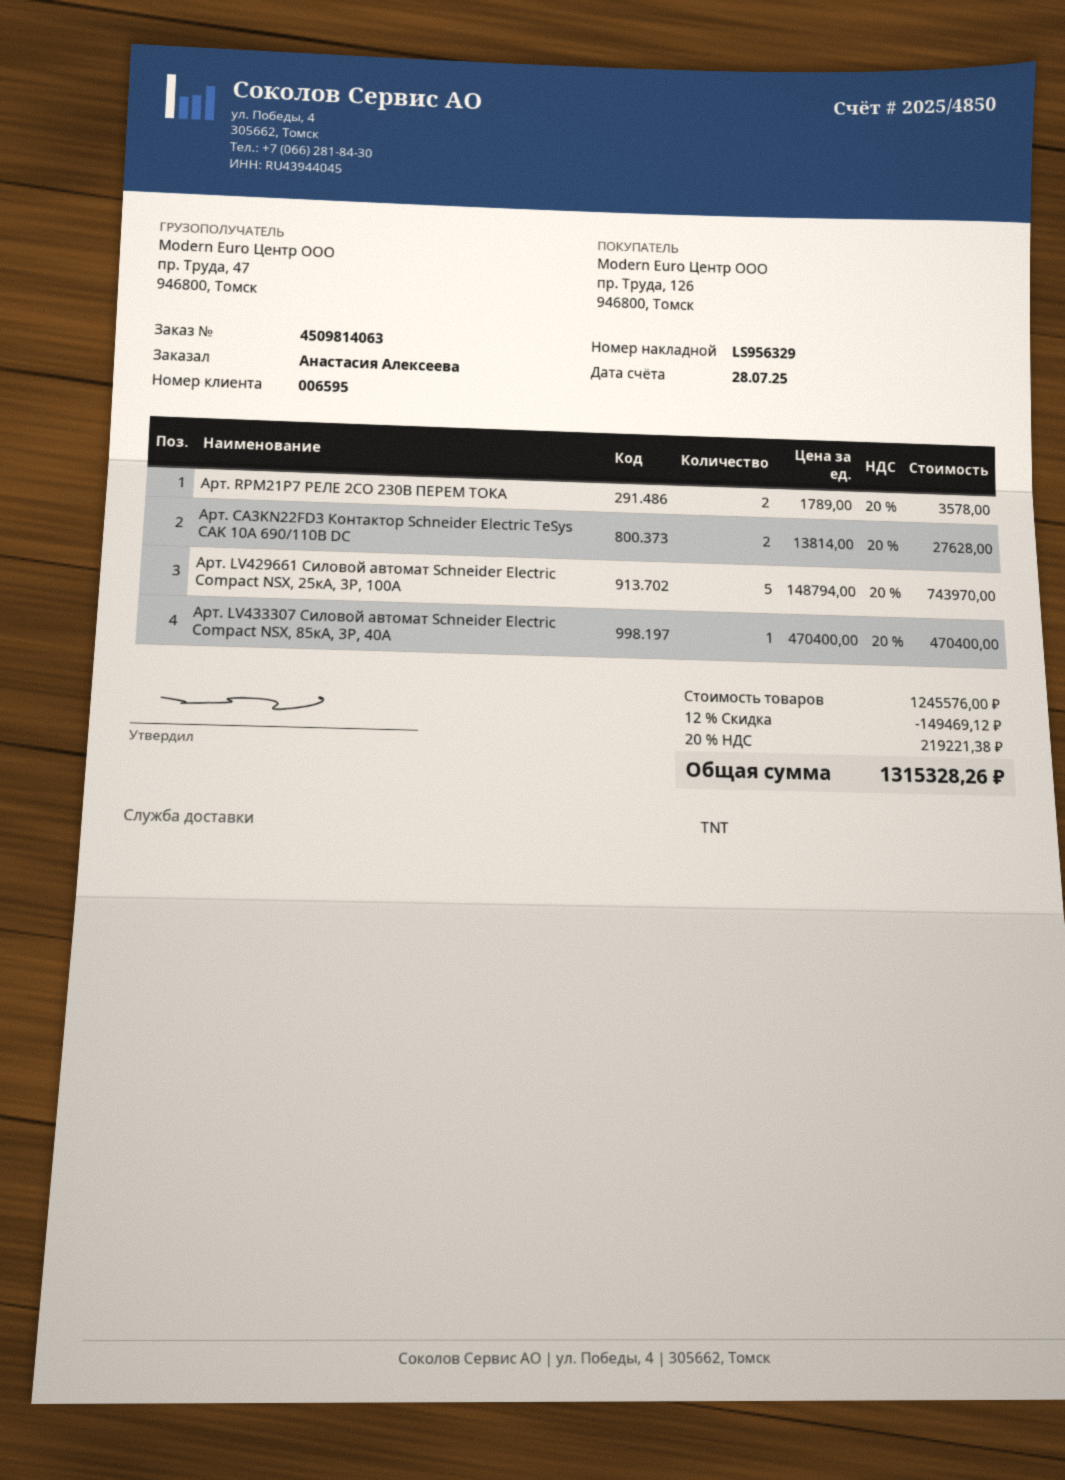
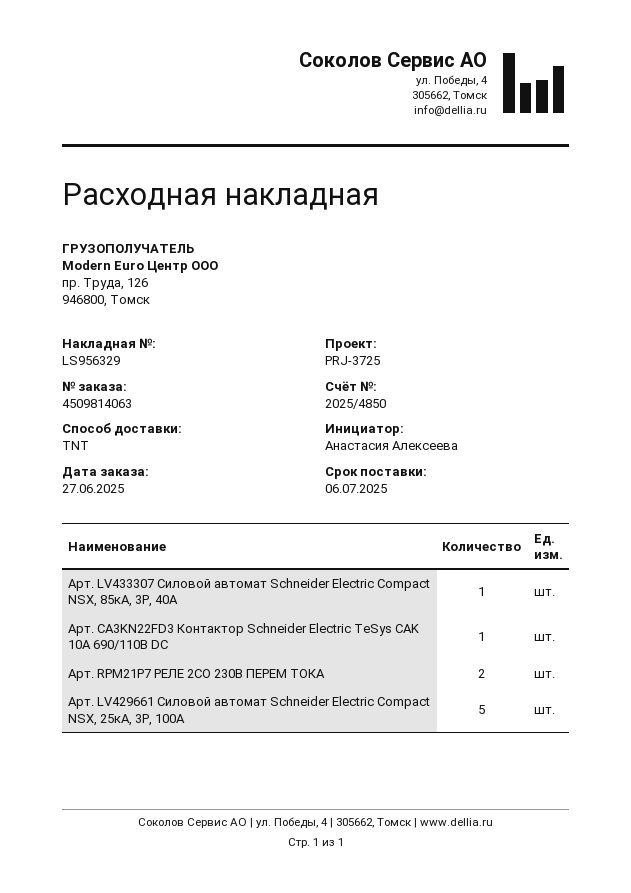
ship to: пр. Труда, 47, 946800, Томск -> пр. Труда, 126, 946800, Томск
Арт. CA3KN22FD3 Контактор Schneider Electric TeSys CAK 10А 690/110В DC: 2 -> 1

